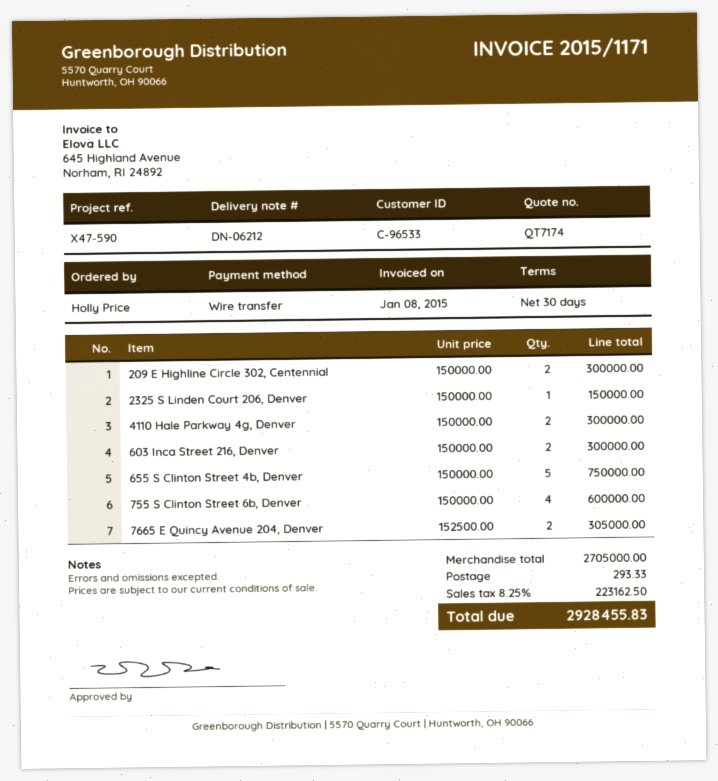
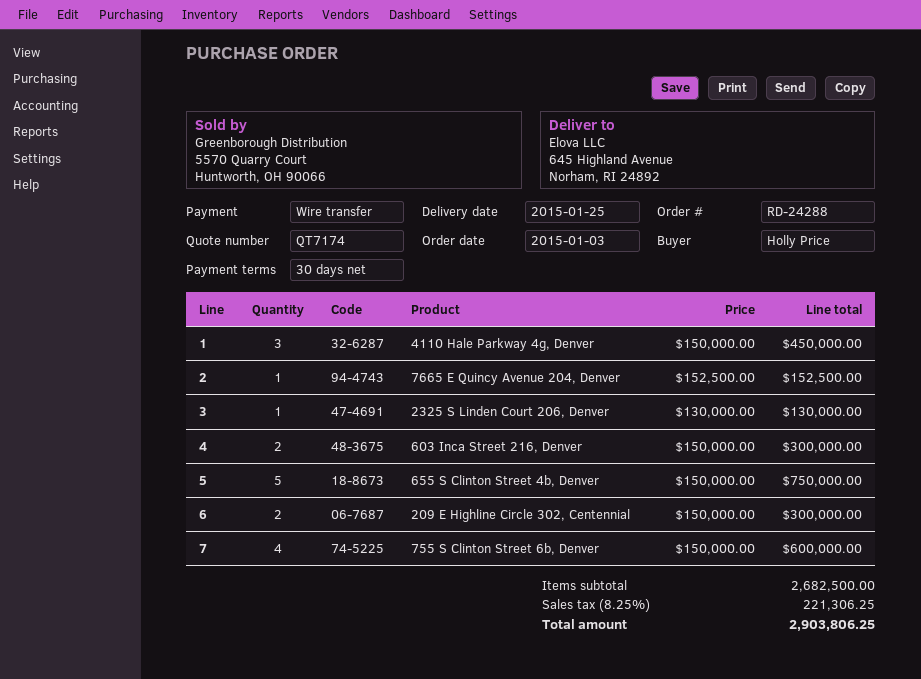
2325 S Linden Court 206, Denver: 1 x 150000.00 = 150000.00 -> 1 x 130000.00 = 130000.00
4110 Hale Parkway 4g, Denver: 2 x 150000.00 = 300000.00 -> 3 x 150000.00 = 450000.00
7665 E Quincy Avenue 204, Denver: 2 x 152500.00 = 305000.00 -> 1 x 152500.00 = 152500.00
subtotal: 2705000.00 -> 2682500.00
shipping: 293.33 -> none
tax: 8.25% = 223162.50 -> 8.25% = 221306.25
total: 2928455.83 -> 2903806.25

